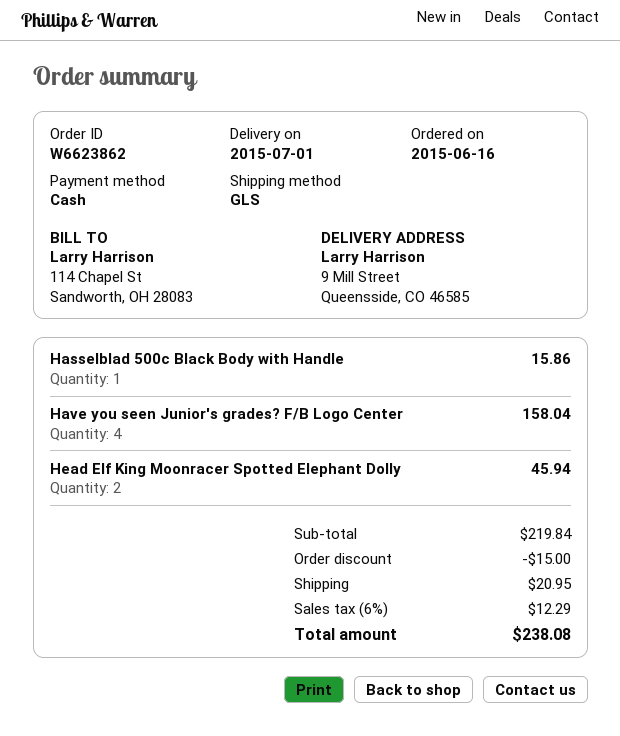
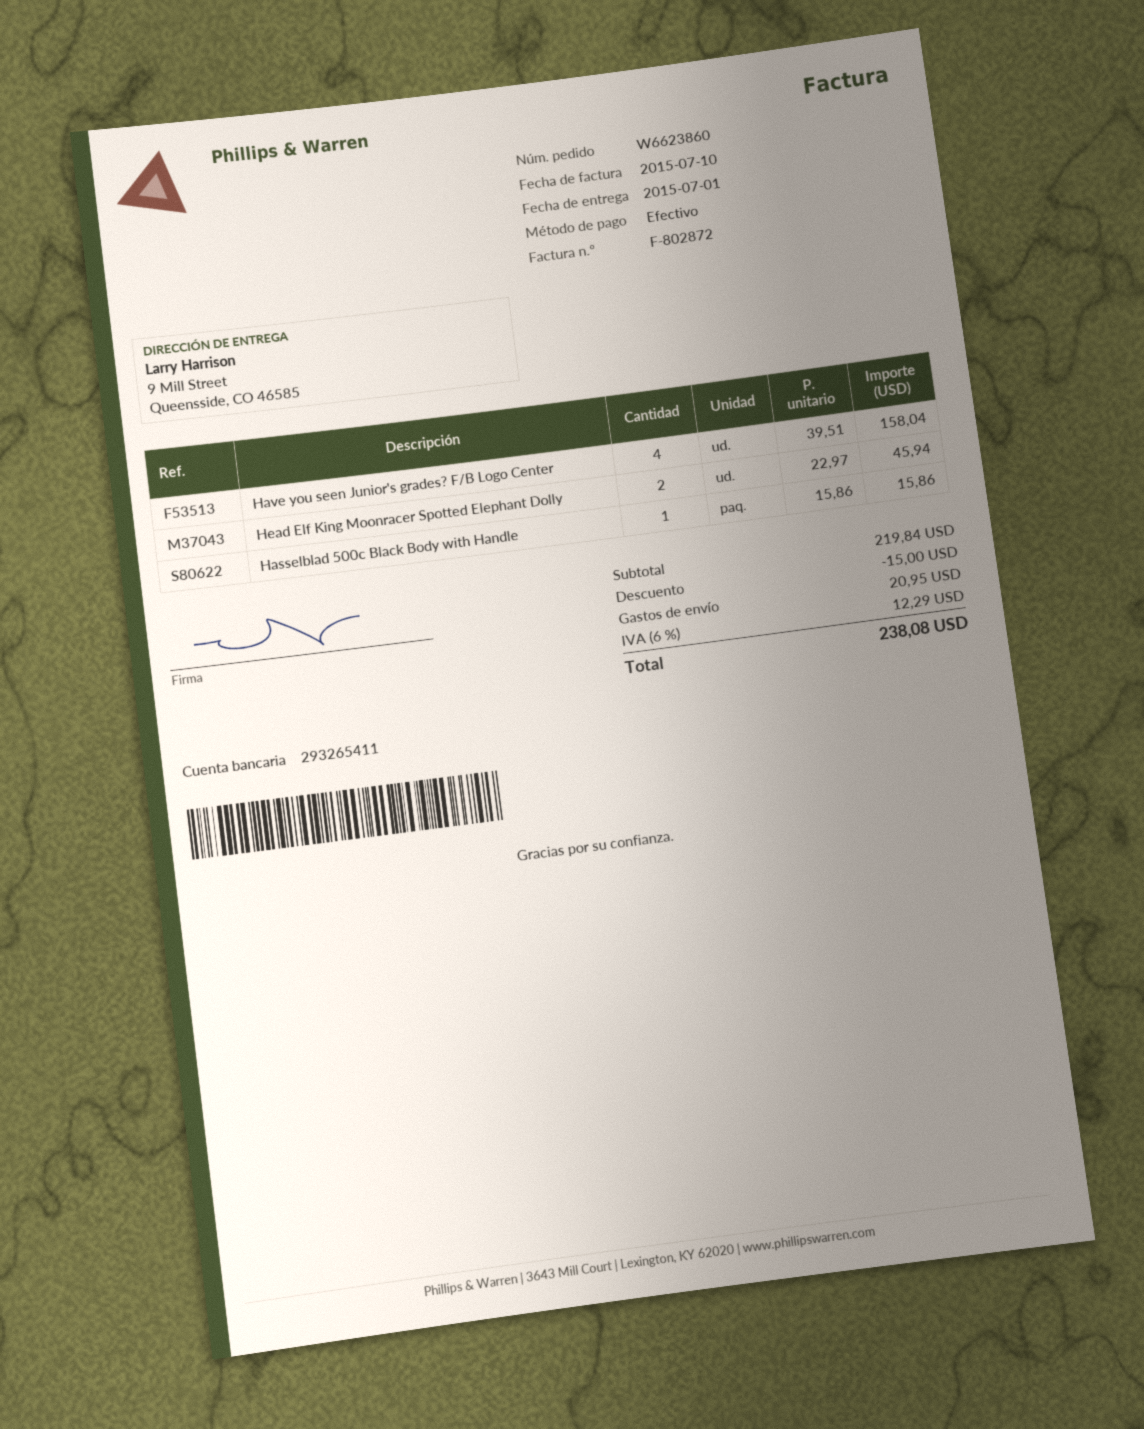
order number: W6623862 -> W6623860

